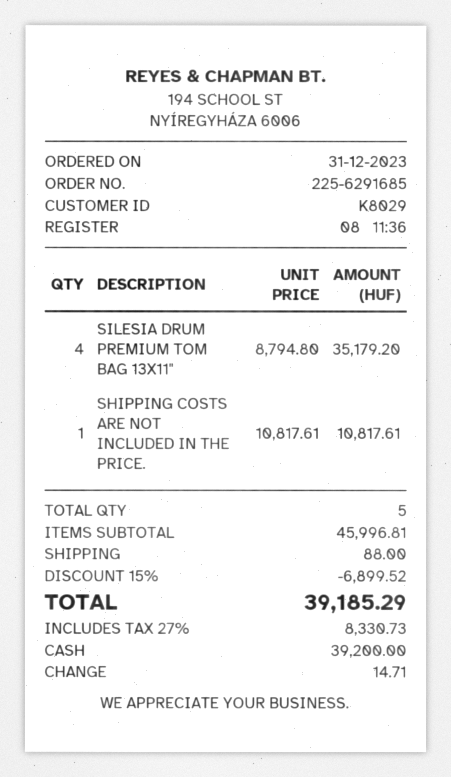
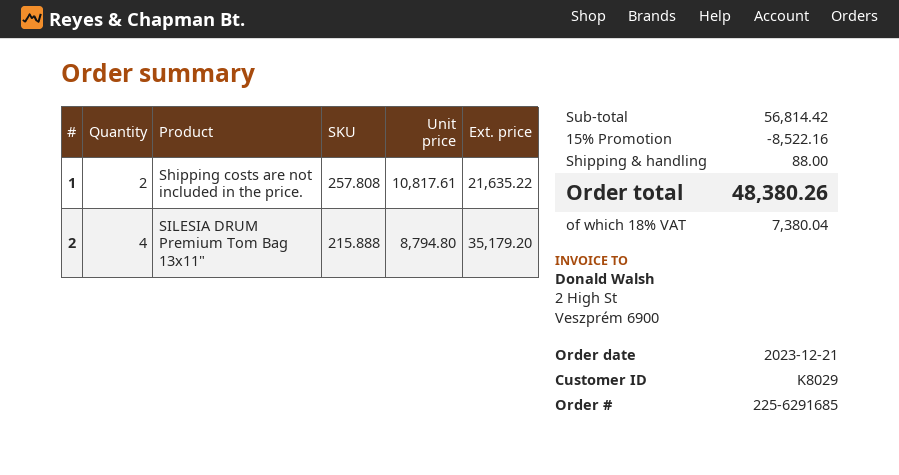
order date: 2023-12-31 -> 2023-12-21
SHIPPING COSTS ARE NOT INCLUDED IN THE PRICE.: 1 x 10817.61 = 10817.61 -> 2 x 10817.61 = 21635.22
subtotal: 45996.81 -> 56814.42
discount: 15% = 6899.52 -> 15% = 8522.16
tax: 27% = 8330.73 -> 18% = 7380.04
total: 39185.29 -> 48380.26

